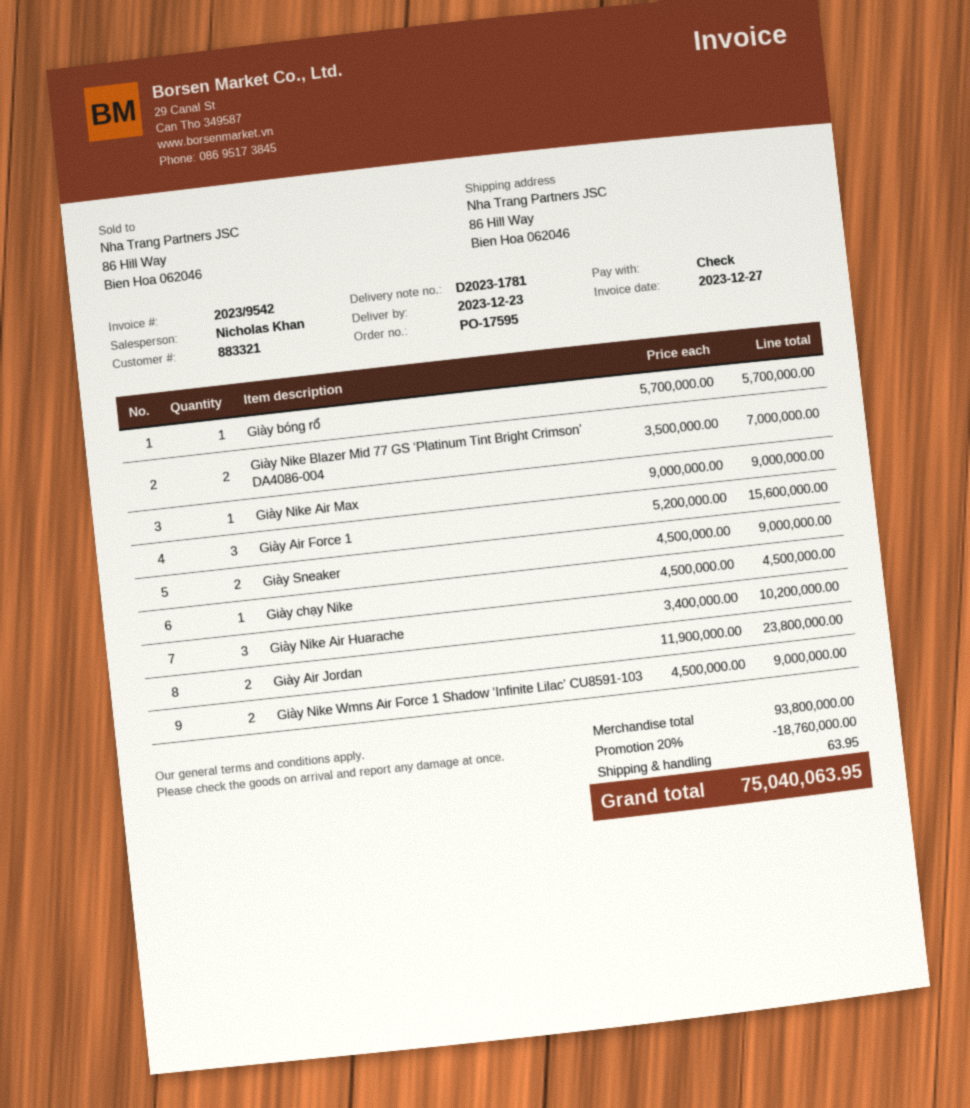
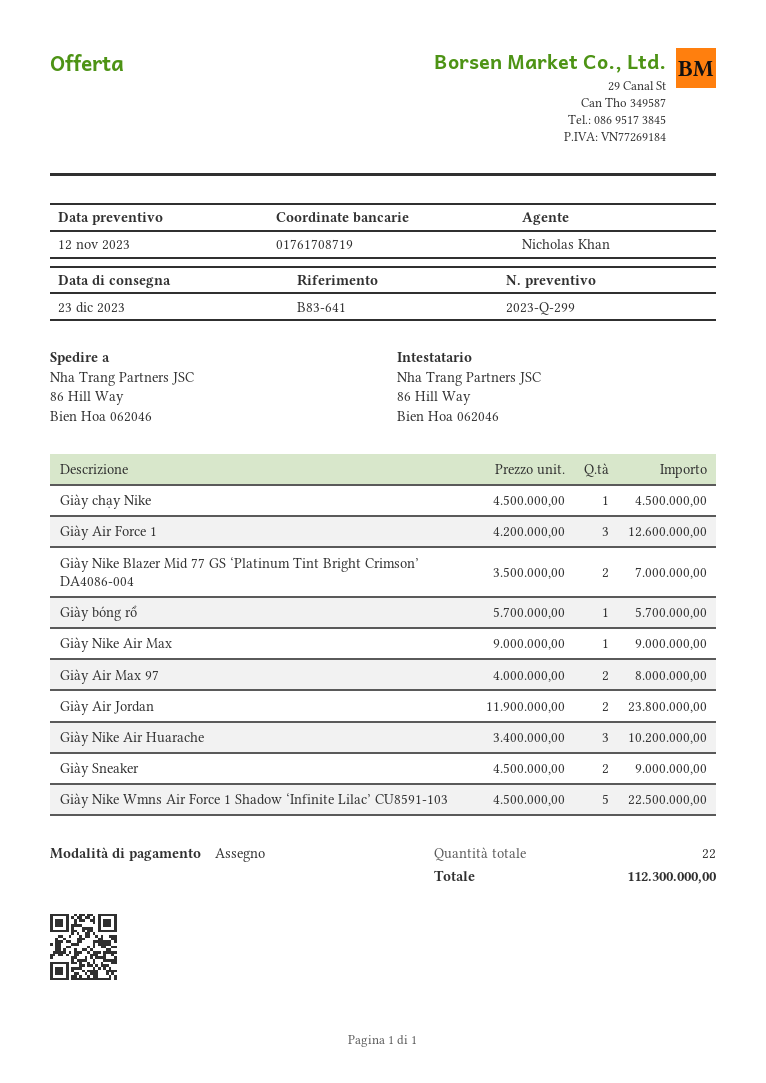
Giày Air Force 1: 3 x 5200000.00 = 15600000.00 -> 3 x 4200000.00 = 12600000.00
Giày Nike Wmns Air Force 1 Shadow ‘Infinite Lilac’ CU8591-103: 2 x 4500000.00 = 9000000.00 -> 5 x 4500000.00 = 22500000.00
Giày Air Max 97: none -> 2 x 4000000.00 = 8000000.00
discount: 20% = 18760000.00 -> none
shipping: 63.95 -> none
total: 75040063.95 -> 112300000.00

